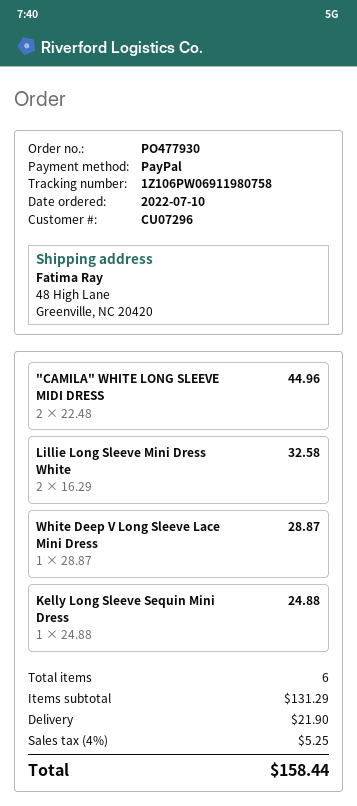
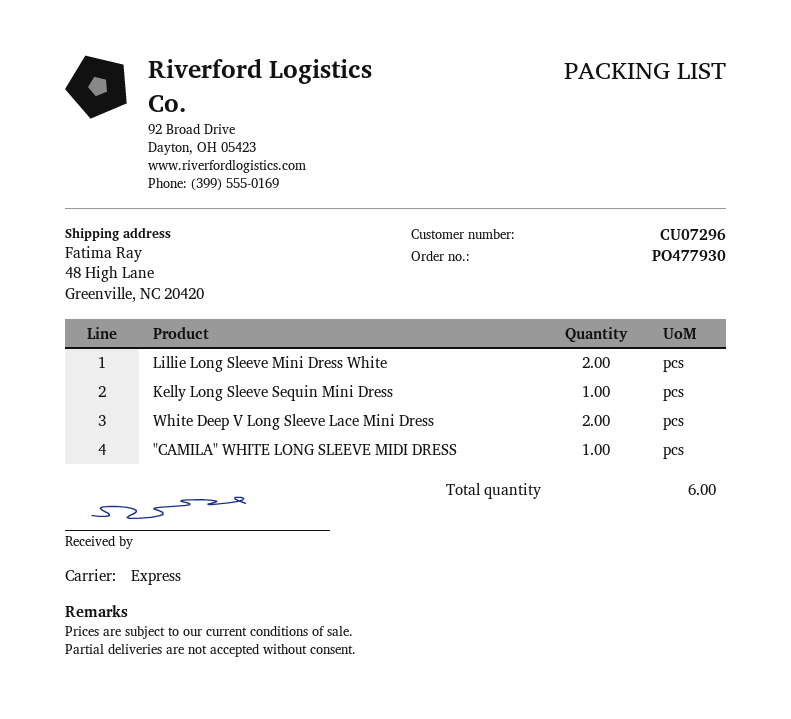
"CAMILA" WHITE LONG SLEEVE MIDI DRESS: 2 -> 1
White Deep V Long Sleeve Lace Mini Dress: 1 -> 2

